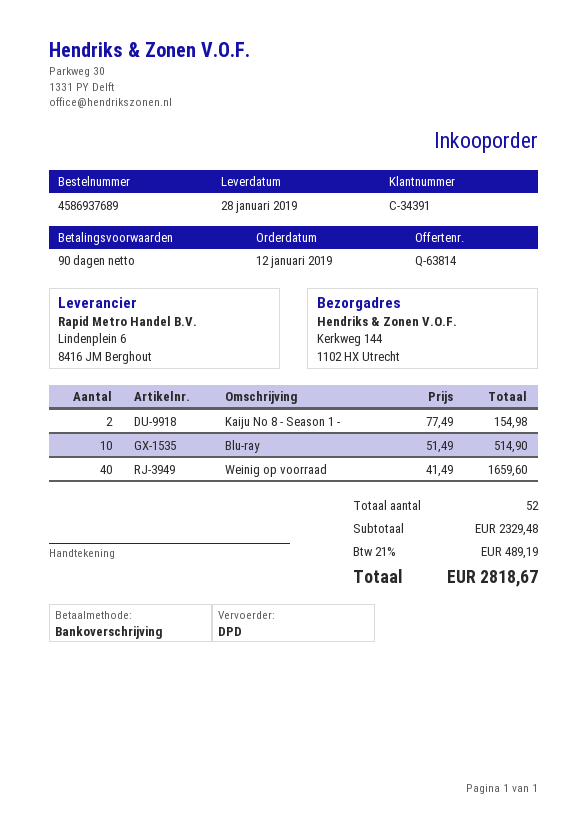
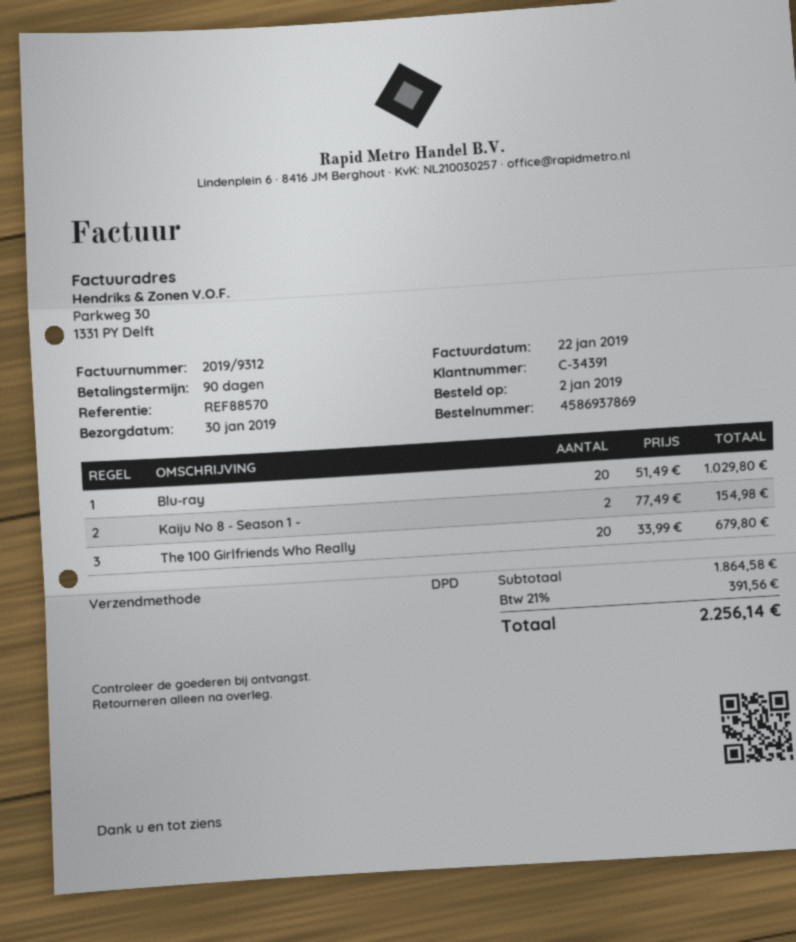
order number: 4586937689 -> 4586937869
order date: 2019-01-12 -> 2019-01-02
delivery date: 2019-01-28 -> 2019-01-30
Blu-ray: 10 x 51.49 = 514.90 -> 20 x 51.49 = 1029.80
Weinig op voorraad: 40 x 41.49 = 1659.60 -> none
The 100 Girlfriends Who Really: none -> 20 x 33.99 = 679.80
subtotal: 2329.48 -> 1864.58
tax: 21% = 489.19 -> 21% = 391.56
total: 2818.67 -> 2256.14

